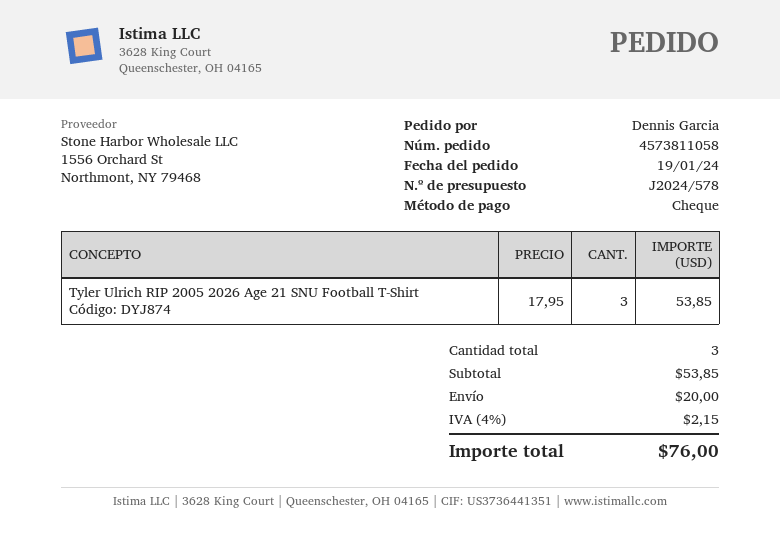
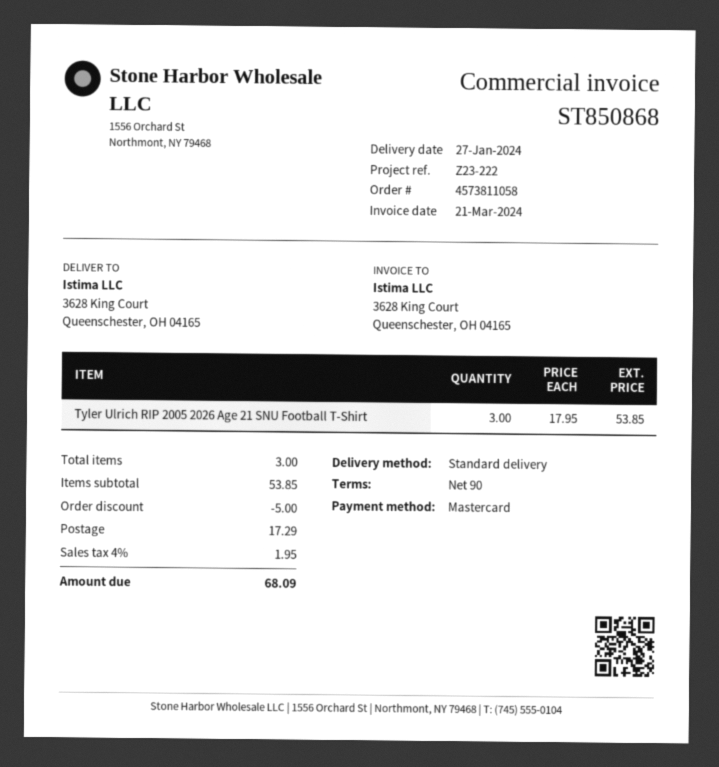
payment method: cheque -> Mastercard
discount: none -> 5.00
shipping: 20.00 -> 17.29
tax: 4% = 2.15 -> 4% = 1.95
total: 76.00 -> 68.09

